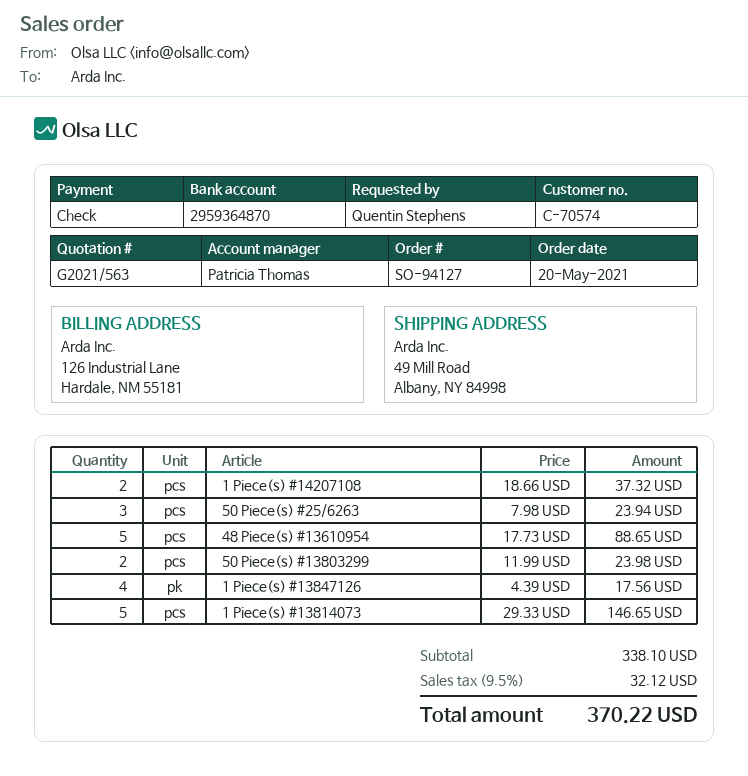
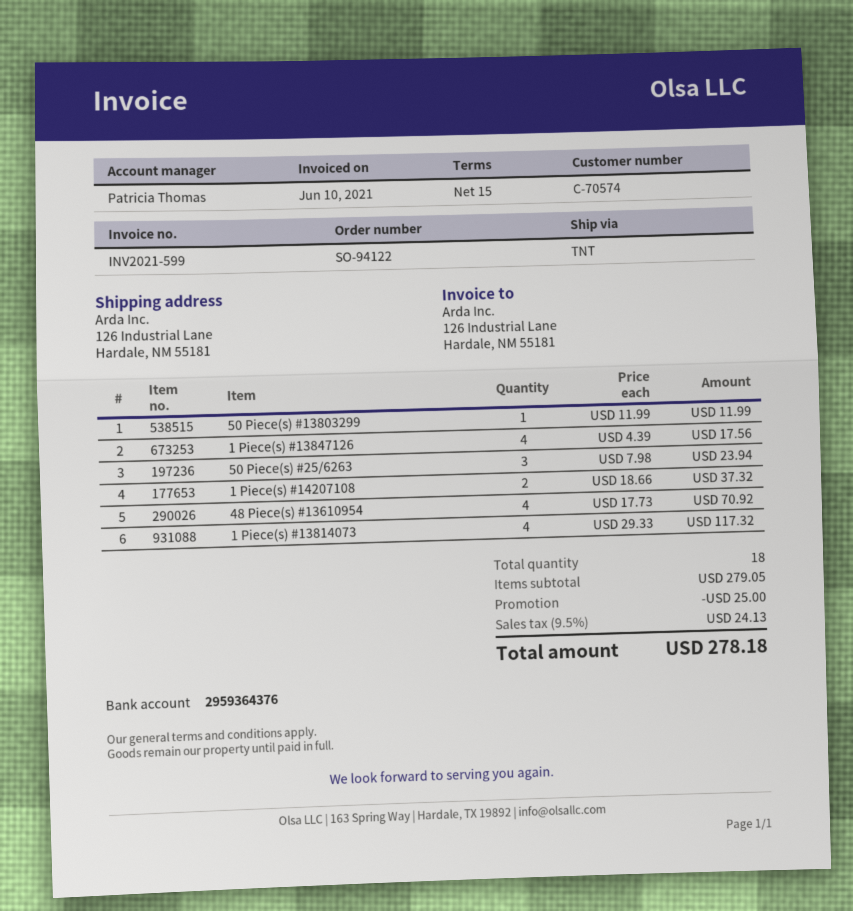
order number: SO-94127 -> SO-94122
bank account: 2959364870 -> 2959364376
ship to: 49 Mill Road, Albany, NY 84998 -> 126 Industrial Lane, Hardale, NM 55181
48 Piece(s) #13610954: 5 x 17.73 = 88.65 -> 4 x 17.73 = 70.92
50 Piece(s) #13803299: 2 x 11.99 = 23.98 -> 1 x 11.99 = 11.99
1 Piece(s) #13814073: 5 x 29.33 = 146.65 -> 4 x 29.33 = 117.32
subtotal: 338.10 -> 279.05
discount: none -> 25.00
tax: 9.5% = 32.12 -> 9.5% = 24.13
total: 370.22 -> 278.18

